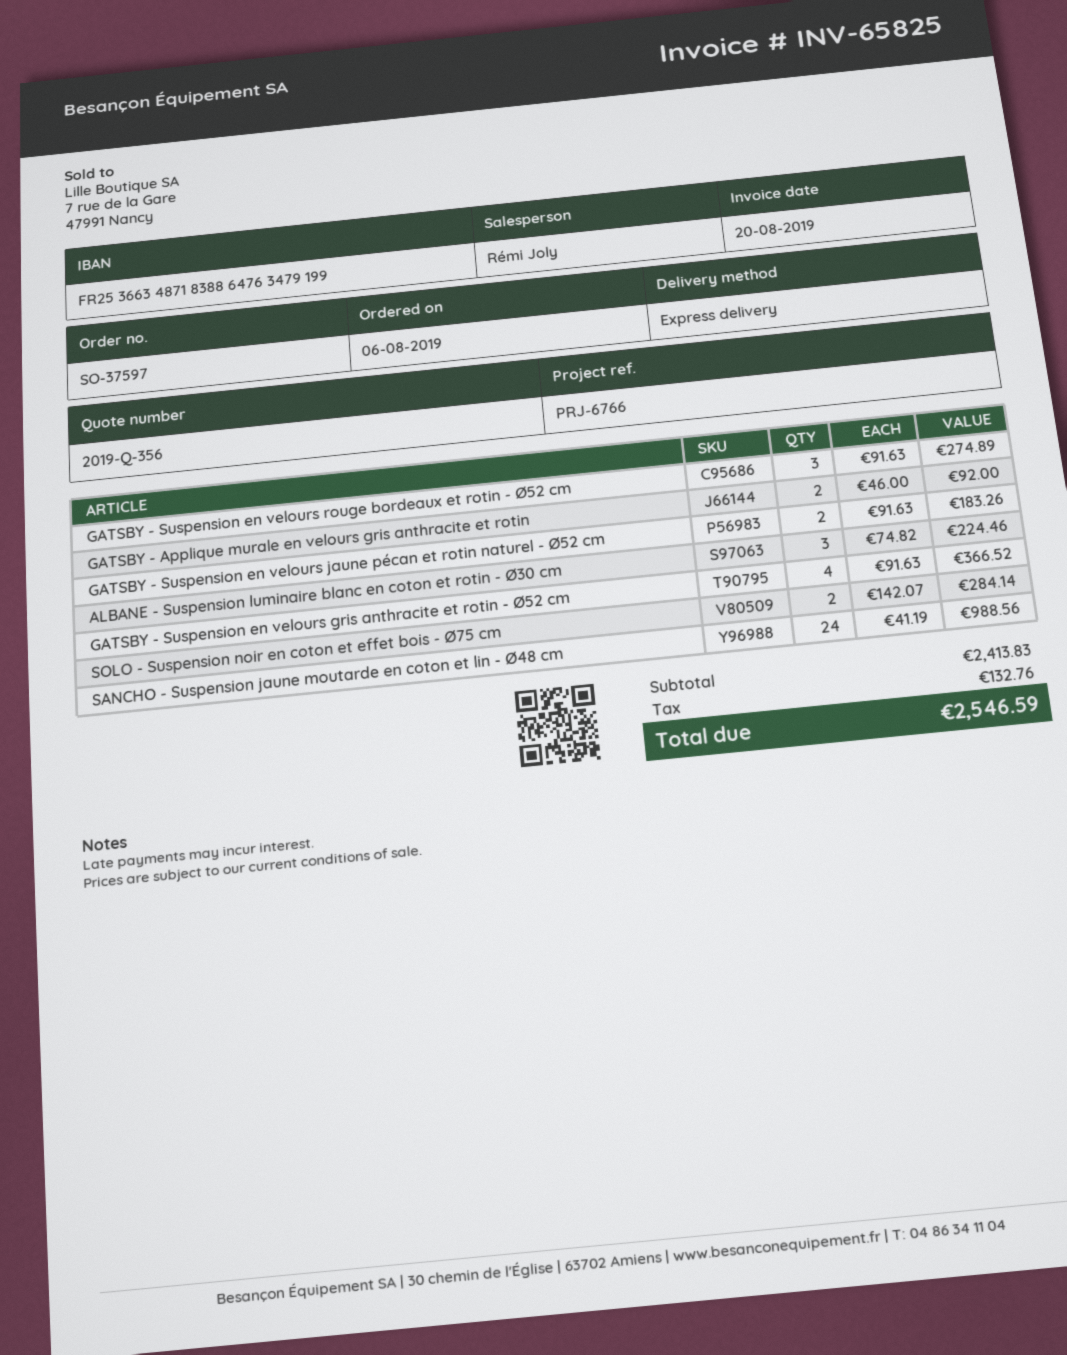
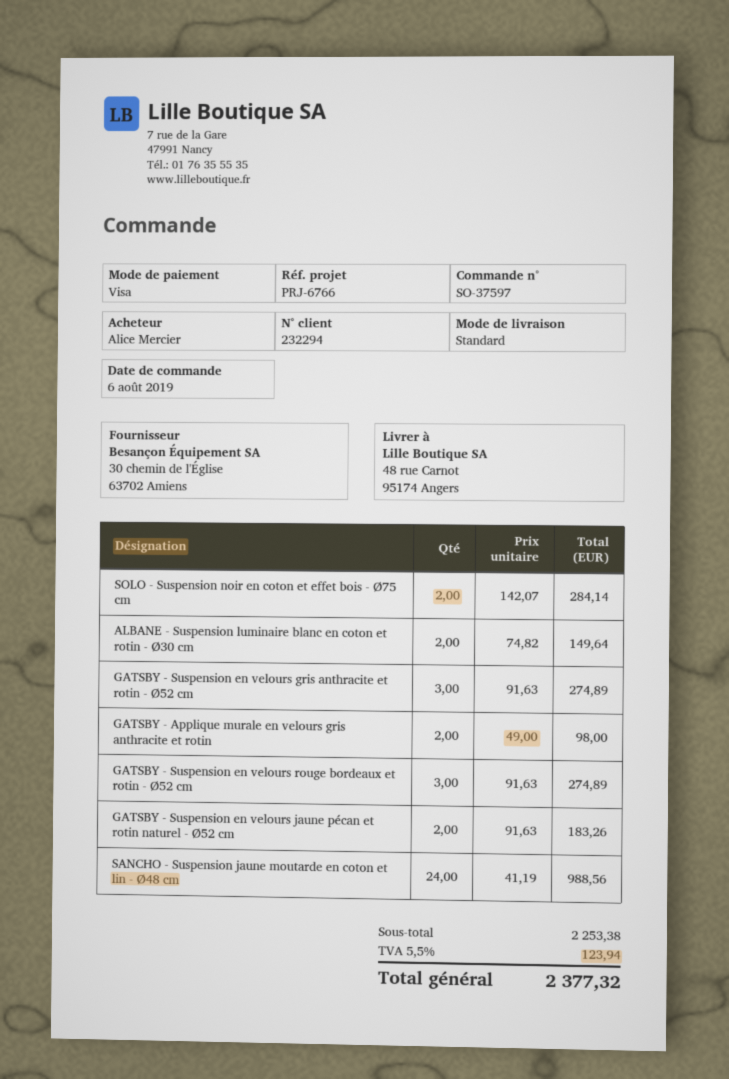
shipping method: express -> standard
GATSBY - Applique murale en velours gris anthracite et rotin: 2 x 46.00 = 92.00 -> 2 x 49.00 = 98.00
ALBANE - Suspension luminaire blanc en coton et rotin - Ø30 cm: 3 x 74.82 = 224.46 -> 2 x 74.82 = 149.64
GATSBY - Suspension en velours gris anthracite et rotin - Ø52 cm: 4 x 91.63 = 366.52 -> 3 x 91.63 = 274.89
subtotal: 2413.83 -> 2253.38
tax: 132.76 -> 123.94
total: 2546.59 -> 2377.32

